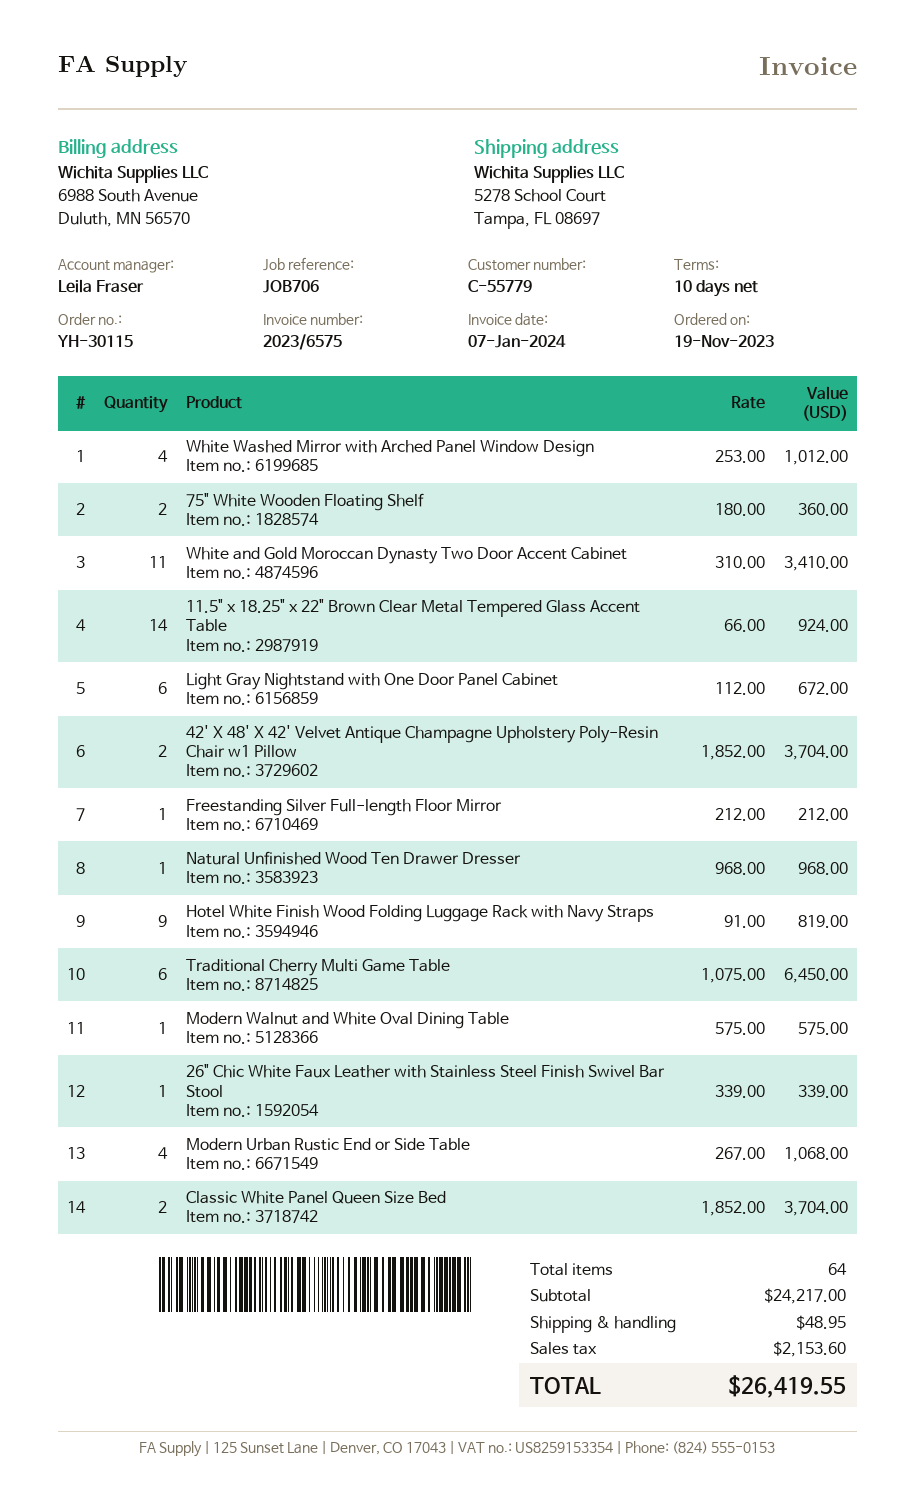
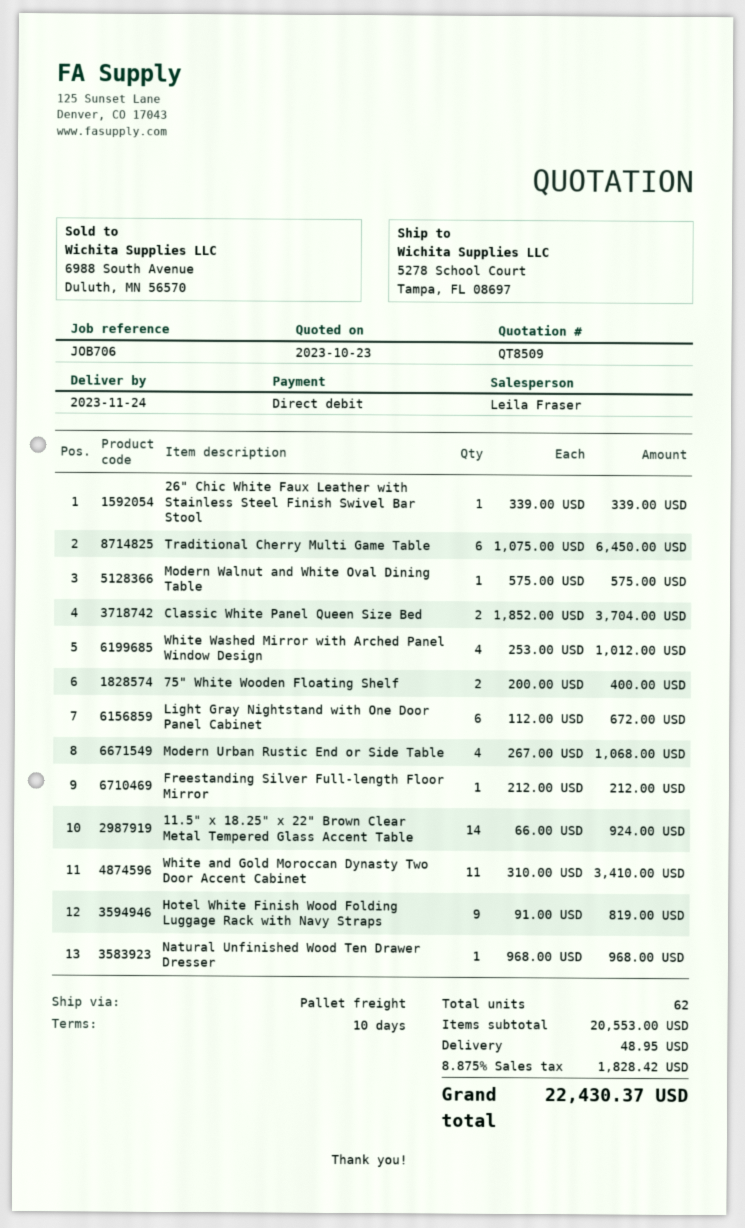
75" White Wooden Floating Shelf: 2 x 180.00 = 360.00 -> 2 x 200.00 = 400.00
42' X 48' X 42' Velvet Antique Champagne Upholstery Poly-Resin Chair w1 Pillow: 2 x 1852.00 = 3704.00 -> none
total quantity: 64 -> 62
subtotal: 24217.00 -> 20553.00
tax: 2153.60 -> 1828.42
total: 26419.55 -> 22430.37

